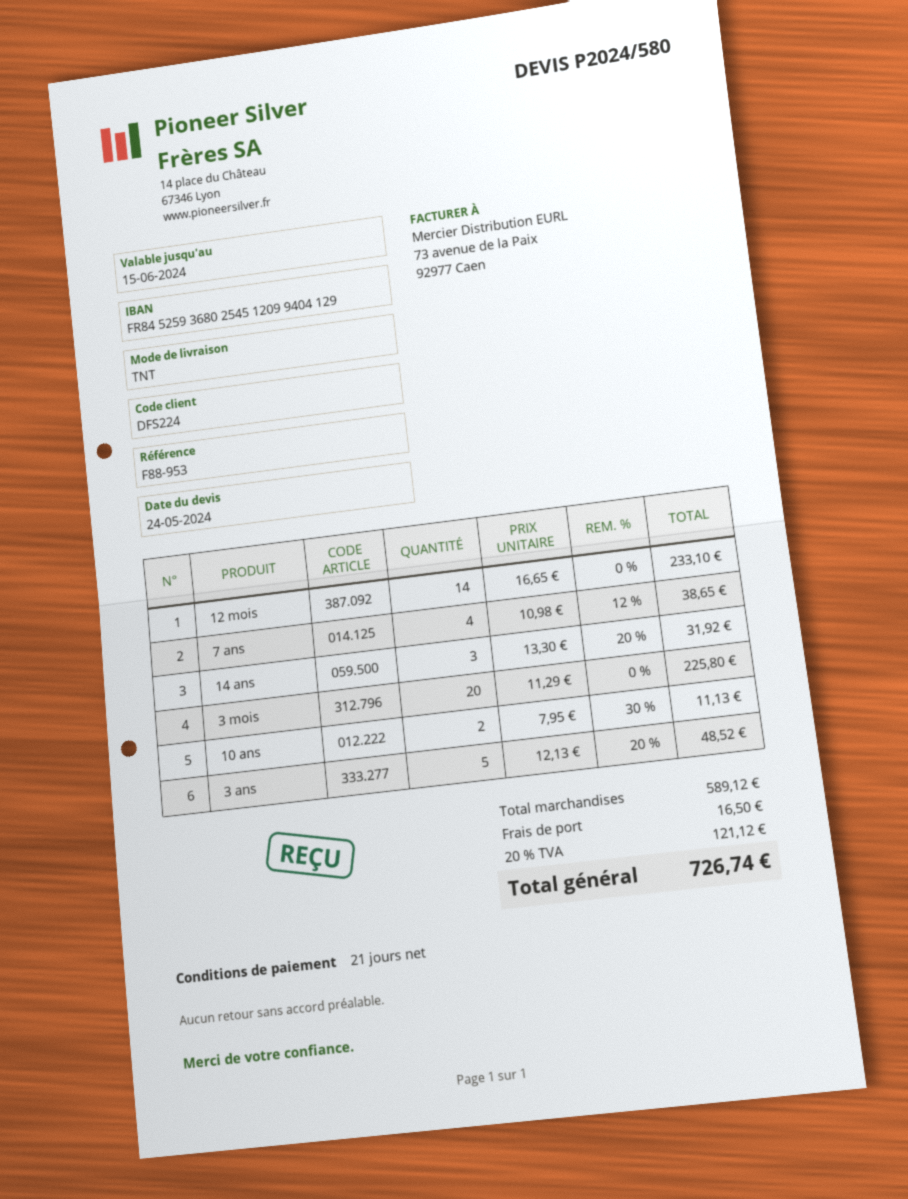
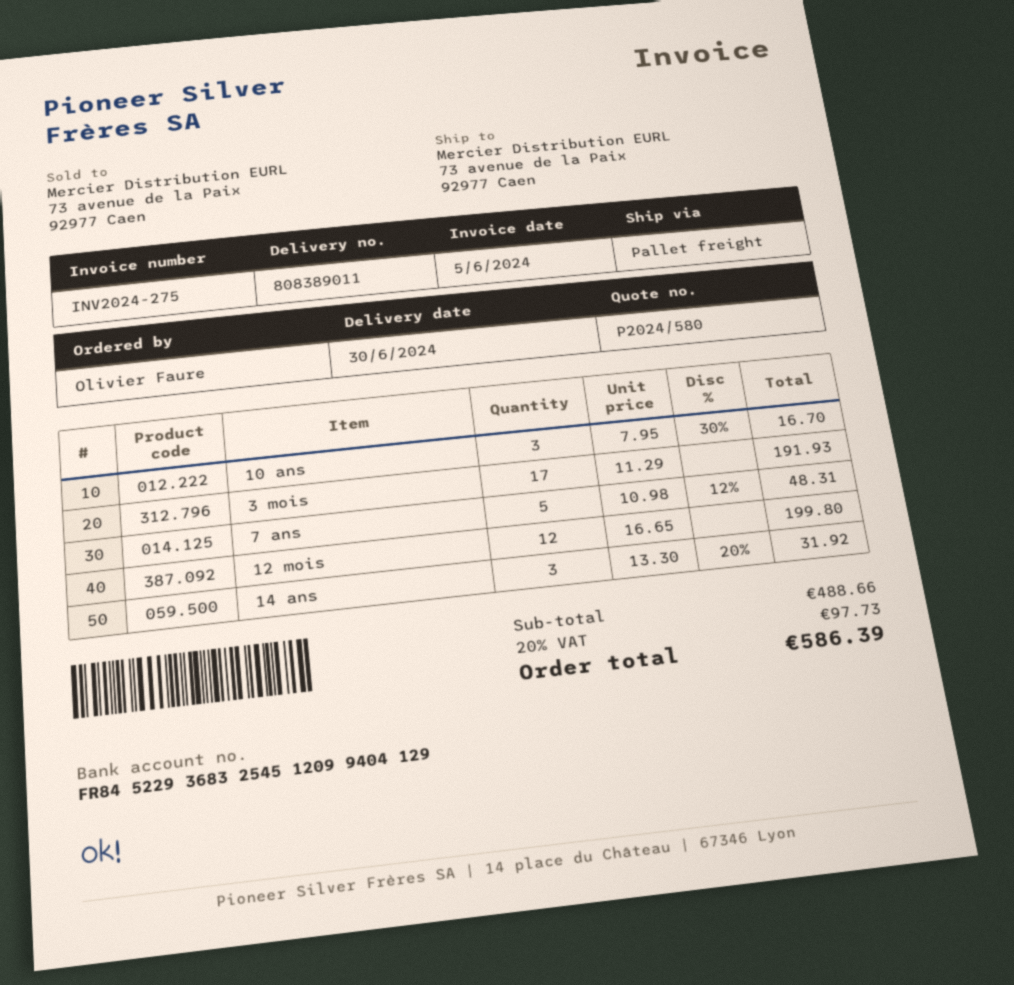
bank account: FR8452593680254512099404129 -> FR8452293683254512099404129
shipping method: TNT -> pallet freight
12 mois: 14 x 16.65 = 233.10 -> 12 x 16.65 = 199.80
7 ans: 4 x 10.98 - 12% = 38.65 -> 5 x 10.98 - 12% = 48.31
3 mois: 20 x 11.29 = 225.80 -> 17 x 11.29 = 191.93
10 ans: 2 x 7.95 - 30% = 11.13 -> 3 x 7.95 - 30% = 16.70
3 ans: 5 x 12.13 - 20% = 48.52 -> none
subtotal: 589.12 -> 488.66
shipping: 16.50 -> none
tax: 20% = 121.12 -> 20% = 97.73
total: 726.74 -> 586.39

